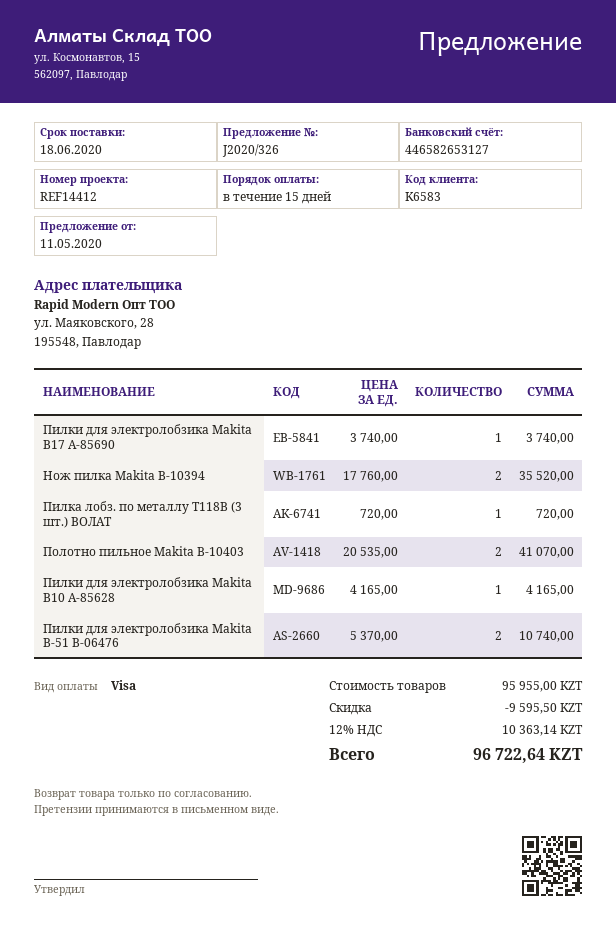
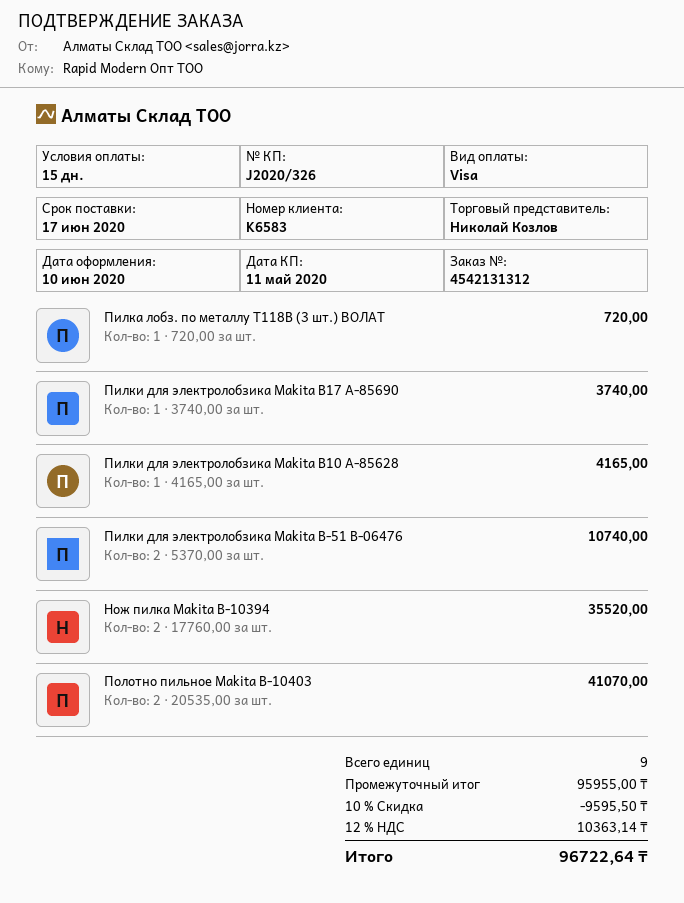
delivery date: 2020-06-18 -> 2020-06-17

